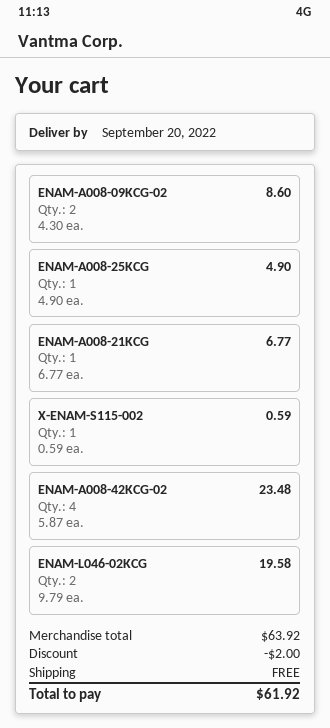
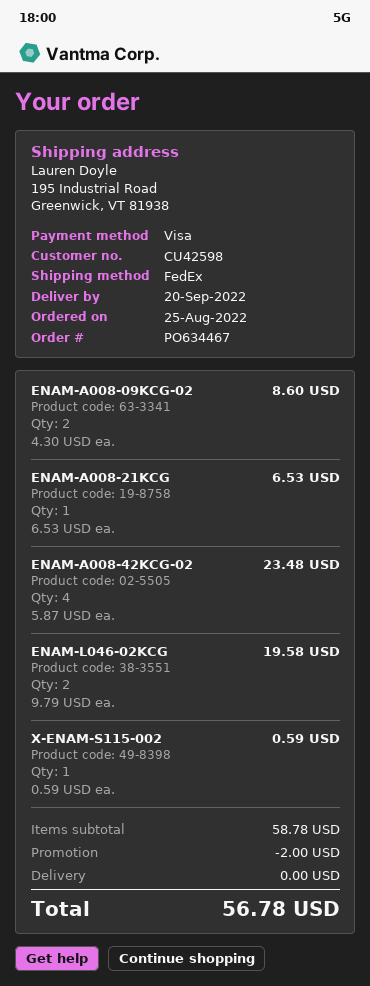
ENAM-A008-25KCG: 1 x 4.90 = 4.90 -> none
ENAM-A008-21KCG: 1 x 6.77 = 6.77 -> 1 x 6.53 = 6.53
subtotal: 63.92 -> 58.78
total: 61.92 -> 56.78

